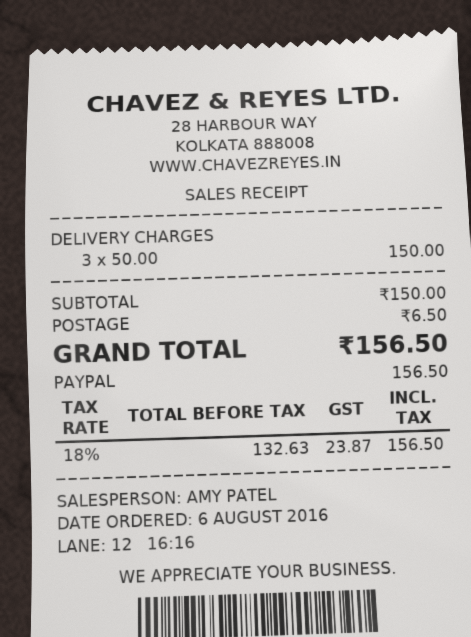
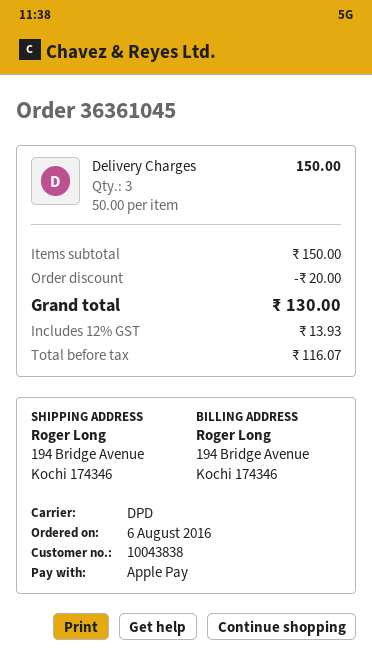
payment method: PayPal -> Apple Pay
discount: none -> 20.00
shipping: 6.50 -> none
net: 132.63 -> 116.07
tax: 18% = 23.87 -> 12% = 13.93
total: 156.50 -> 130.00

